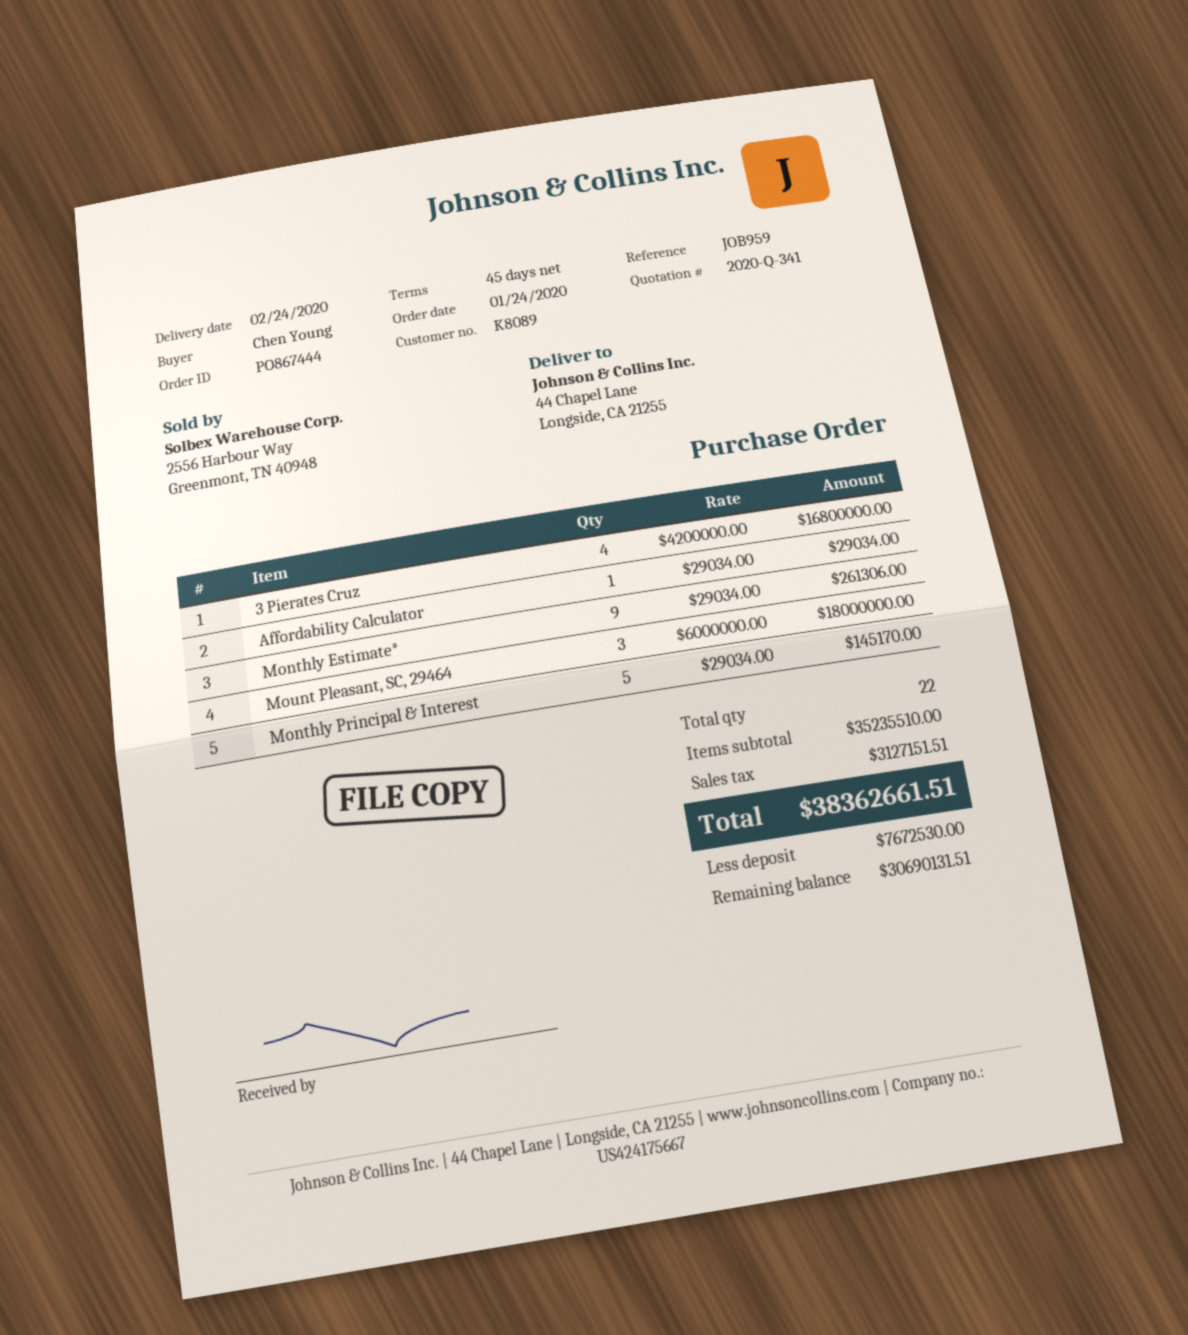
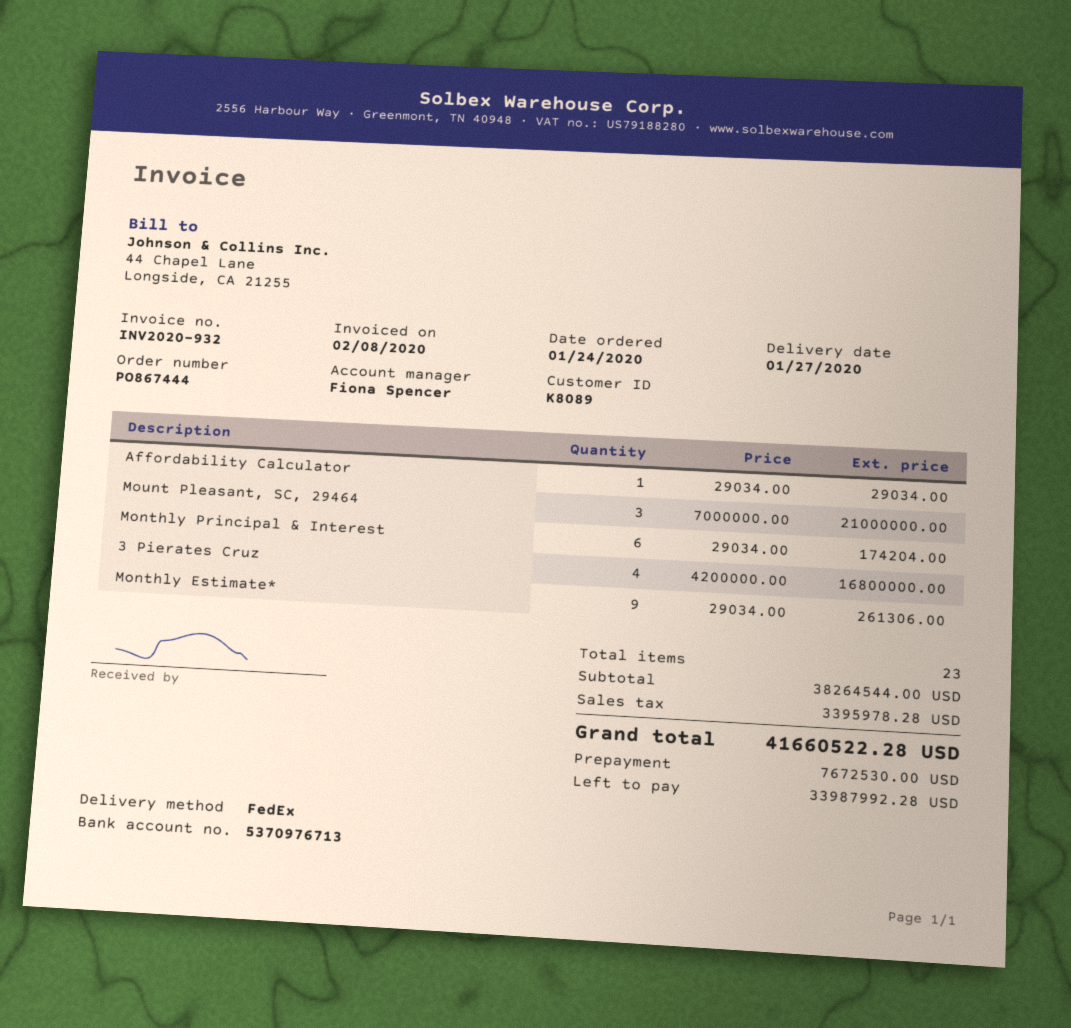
delivery date: 2020-02-24 -> 2020-01-27
Mount Pleasant, SC, 29464: 3 x 6000000.00 = 18000000.00 -> 3 x 7000000.00 = 21000000.00
Monthly Principal & Interest: 5 x 29034.00 = 145170.00 -> 6 x 29034.00 = 174204.00
total quantity: 22 -> 23
subtotal: 35235510.00 -> 38264544.00
tax: 3127151.51 -> 3395978.28
total: 38362661.51 -> 41660522.28
balance: 30690131.51 -> 33987992.28

